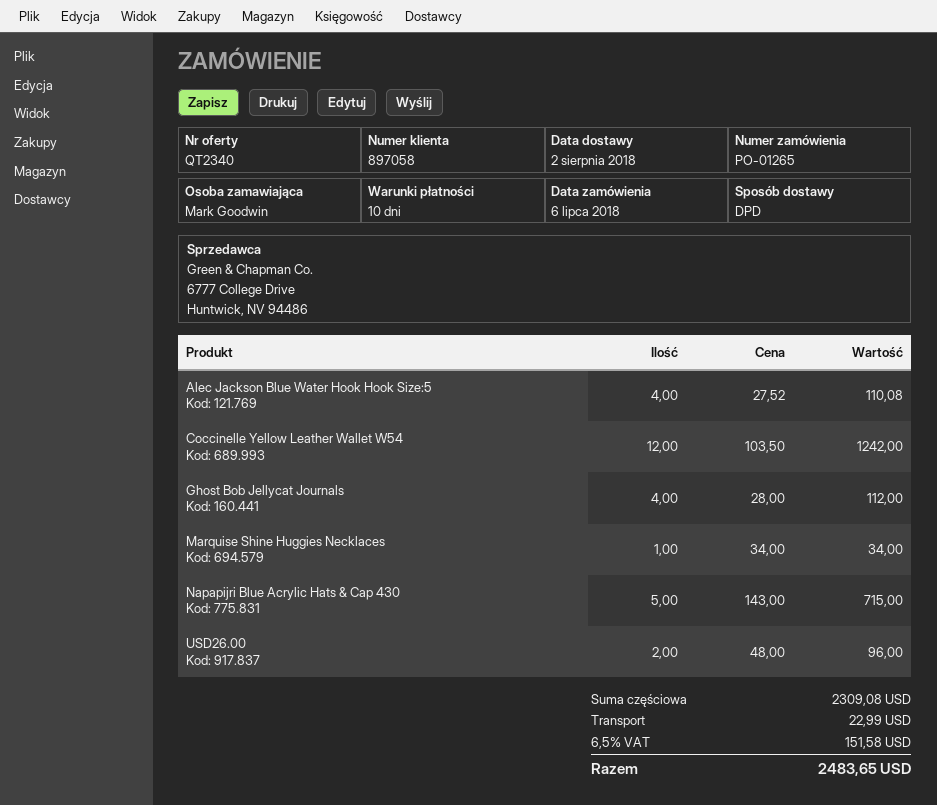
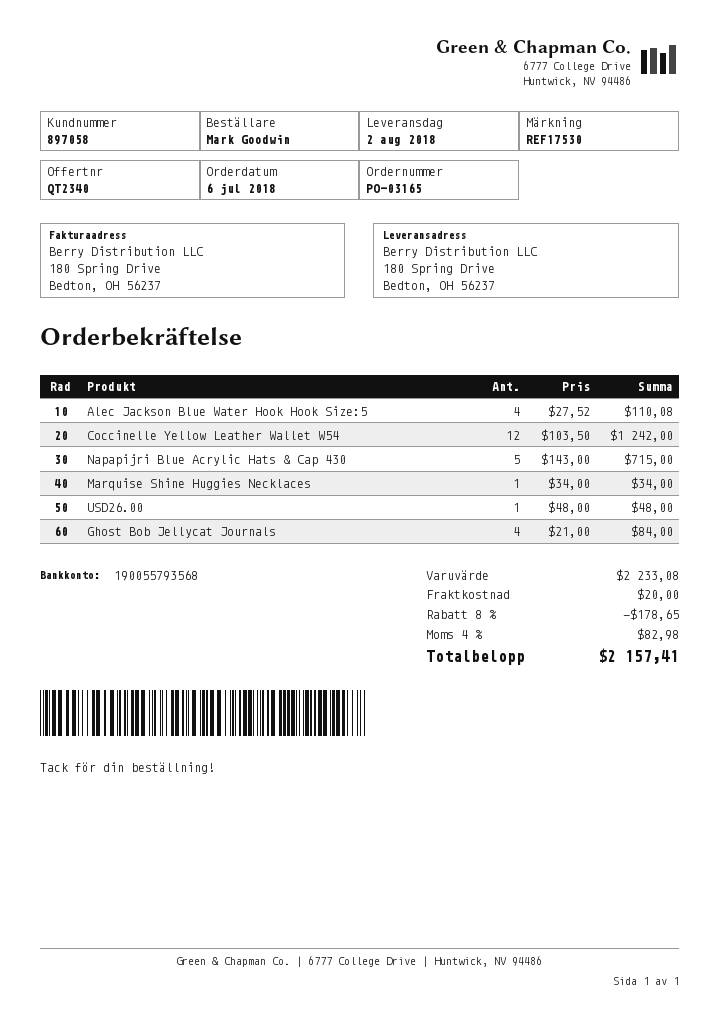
order number: PO-01265 -> PO-03165
Ghost Bob Jellycat Journals: 4 x 28.00 = 112.00 -> 4 x 21.00 = 84.00
USD26.00: 2 x 48.00 = 96.00 -> 1 x 48.00 = 48.00
subtotal: 2309.08 -> 2233.08
discount: none -> 8% = 178.65
shipping: 22.99 -> 20.00
tax: 6.5% = 151.58 -> 4% = 82.98
total: 2483.65 -> 2157.41

